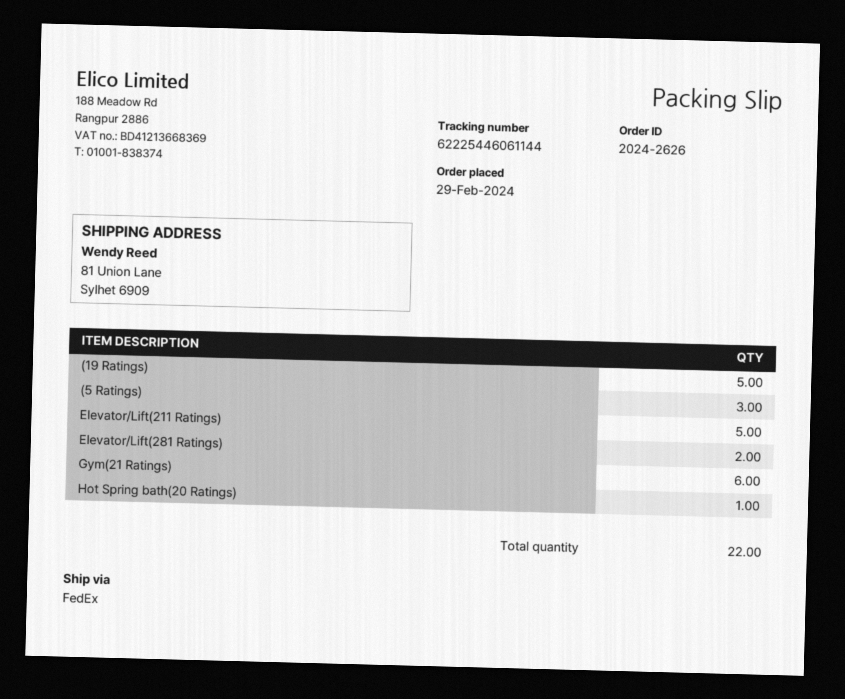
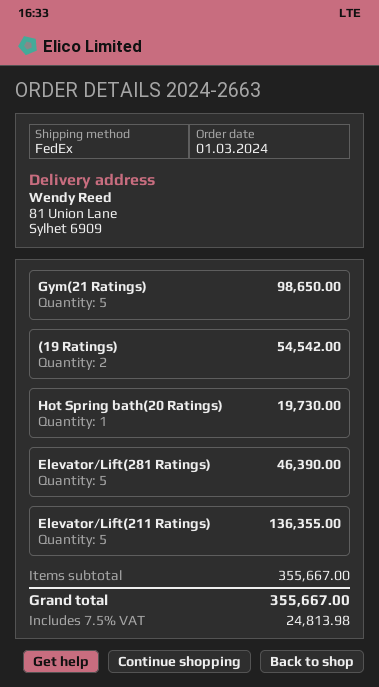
order number: 2024-2626 -> 2024-2663
order date: 2024-02-29 -> 2024-03-01
(19 Ratings): 5 -> 2
(5 Ratings): 3 -> none
Elevator/Lift(281 Ratings): 2 -> 5
Gym(21 Ratings): 6 -> 5

